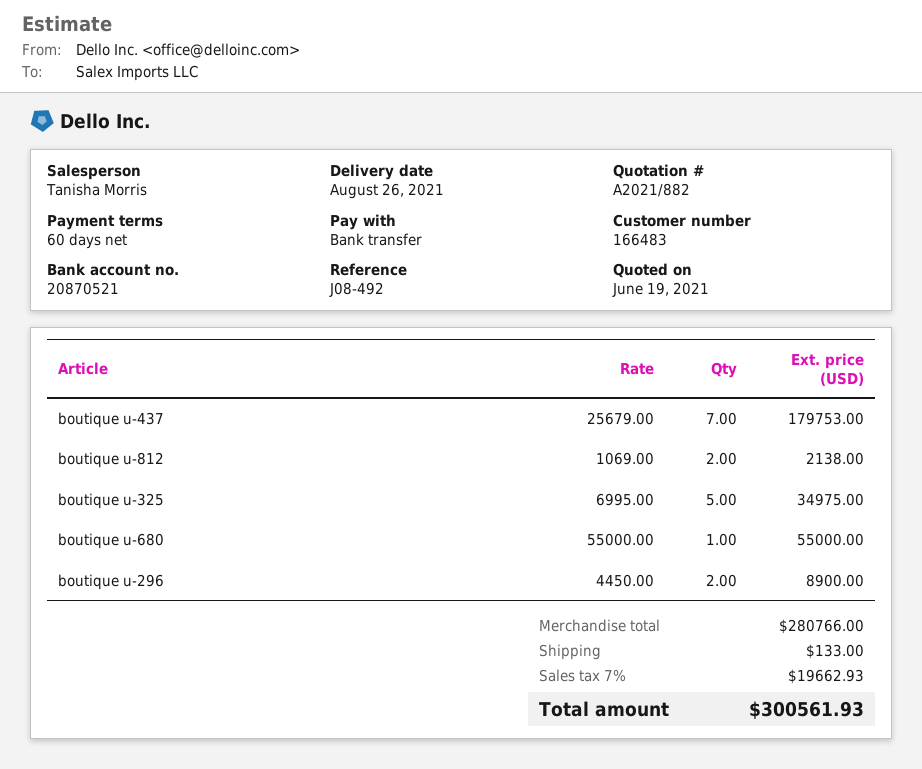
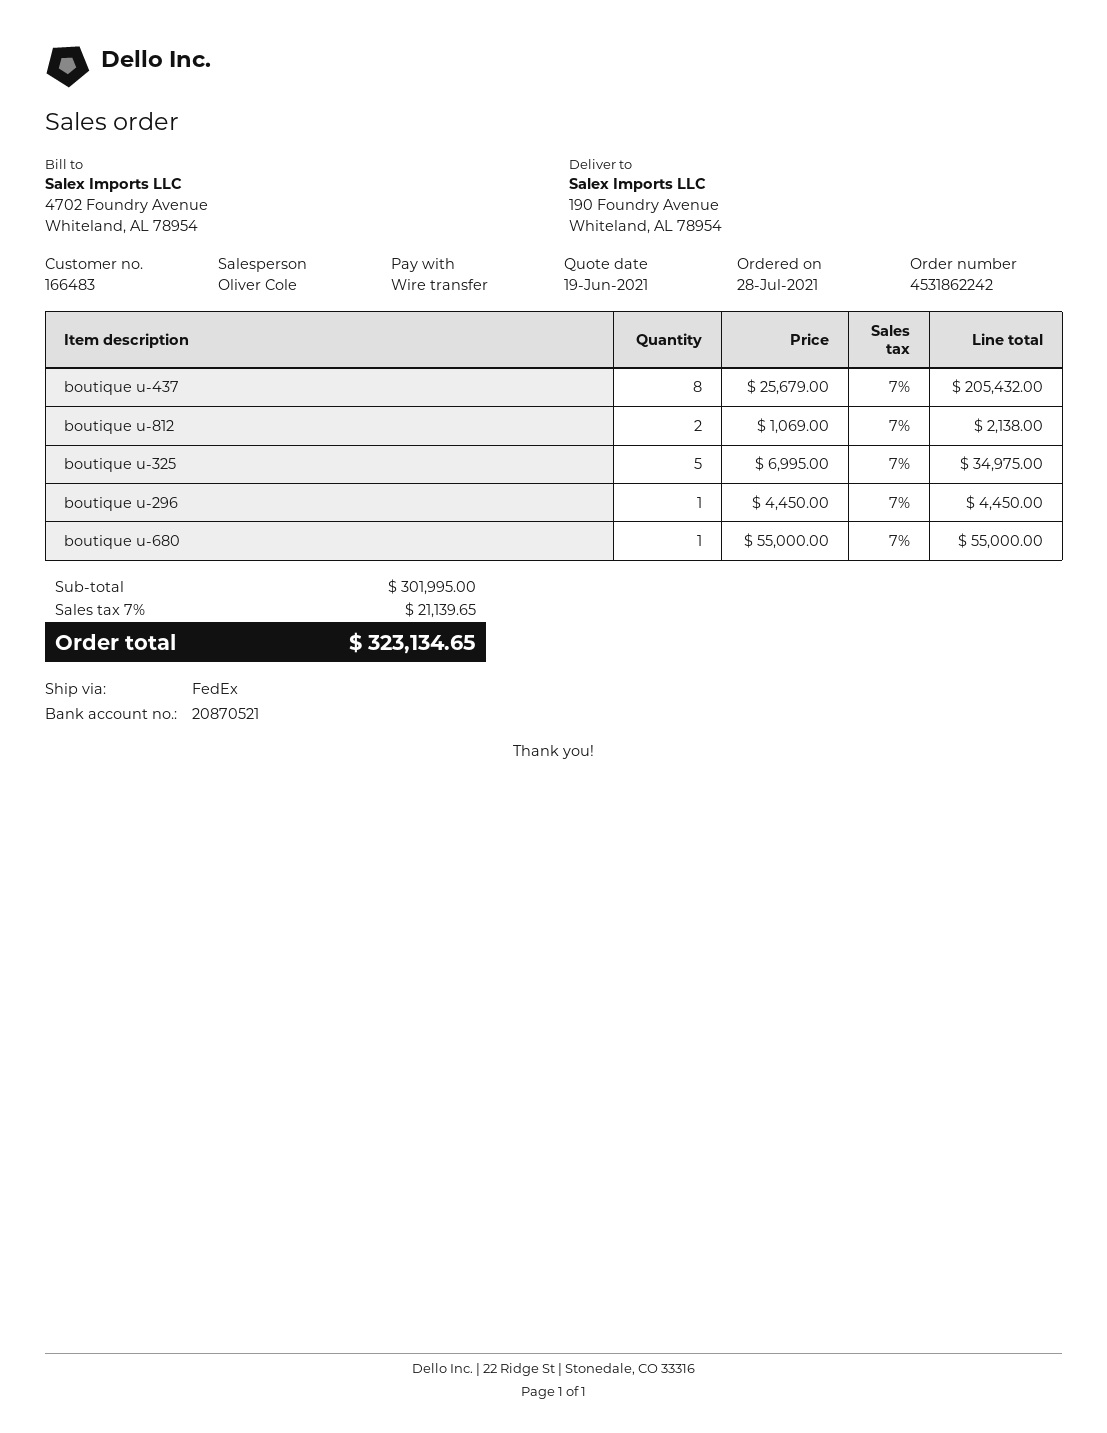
sales rep: Tanisha Morris -> Oliver Cole
boutique u-437: 7 x 25679.00 = 179753.00 -> 8 x 25679.00 = 205432.00
boutique u-296: 2 x 4450.00 = 8900.00 -> 1 x 4450.00 = 4450.00
subtotal: 280766.00 -> 301995.00
shipping: 133.00 -> none
tax: 7% = 19662.93 -> 7% = 21139.65
total: 300561.93 -> 323134.65

